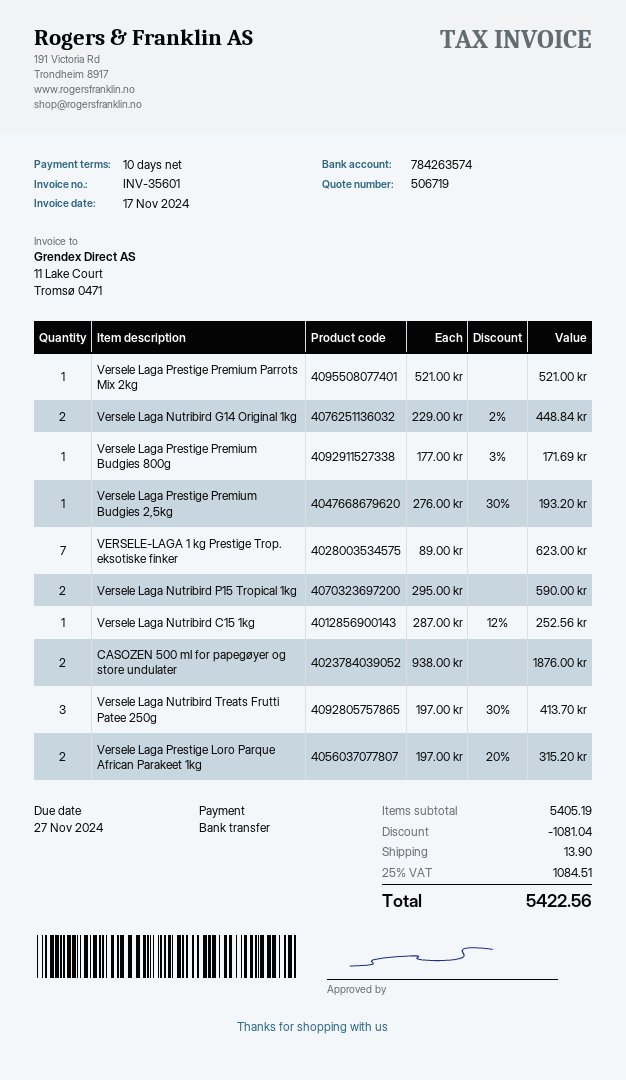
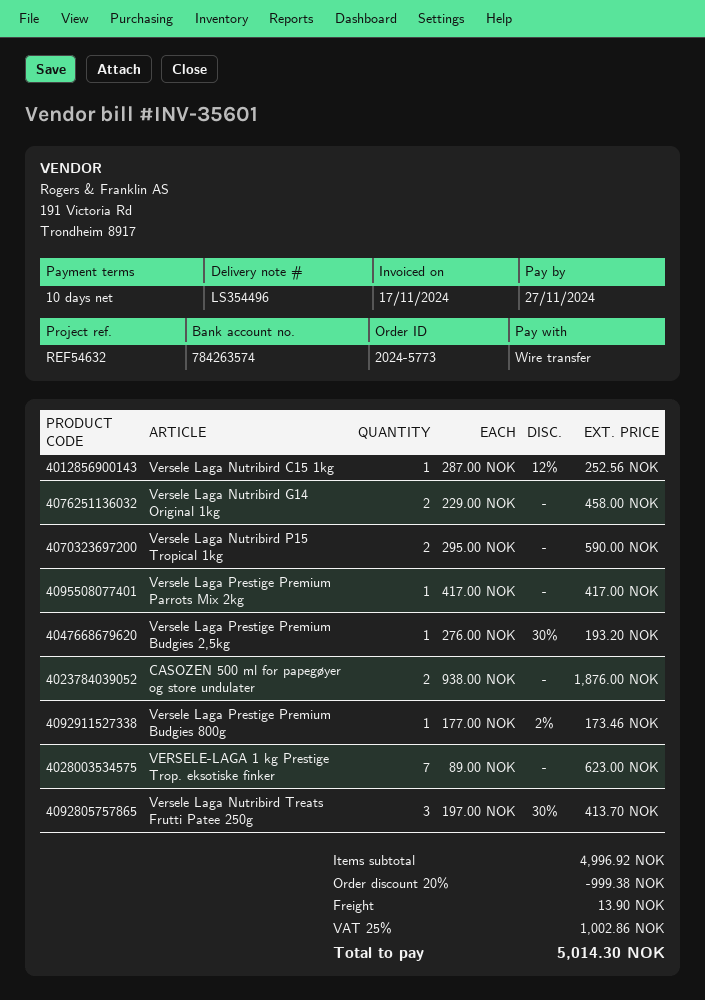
Versele Laga Prestige Premium Parrots Mix 2kg: 1 x 521.00 = 521.00 -> 1 x 417.00 = 417.00
Versele Laga Nutribird G14 Original 1kg: 2 x 229.00 - 2% = 448.84 -> 2 x 229.00 = 458.00
Versele Laga Prestige Premium Budgies 800g: 1 x 177.00 - 3% = 171.69 -> 1 x 177.00 - 2% = 173.46
Versele Laga Prestige Loro Parque African Parakeet 1kg: 2 x 197.00 - 20% = 315.20 -> none
subtotal: 5405.19 -> 4996.92
discount: 1081.04 -> 999.38
tax: 25% = 1084.51 -> 25% = 1002.86
total: 5422.56 -> 5014.30

